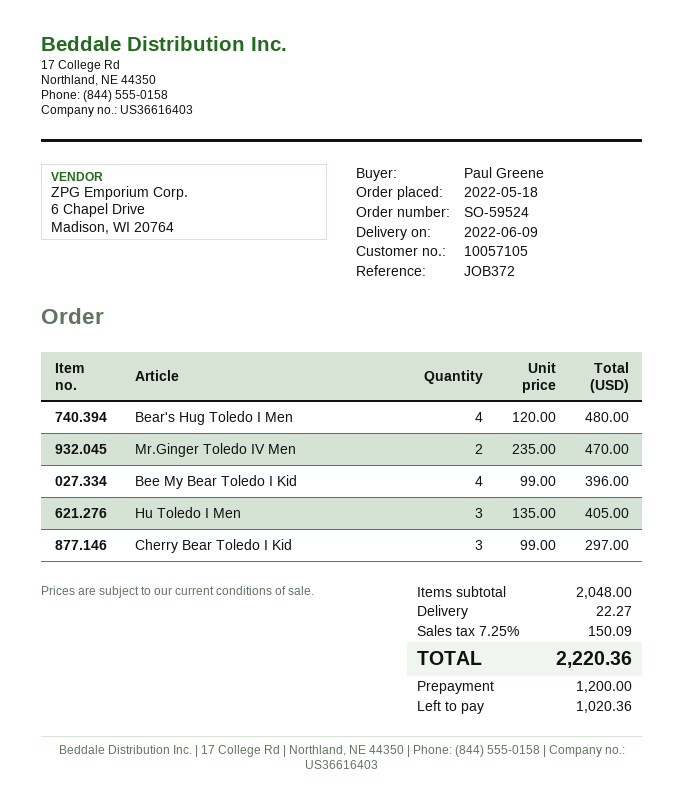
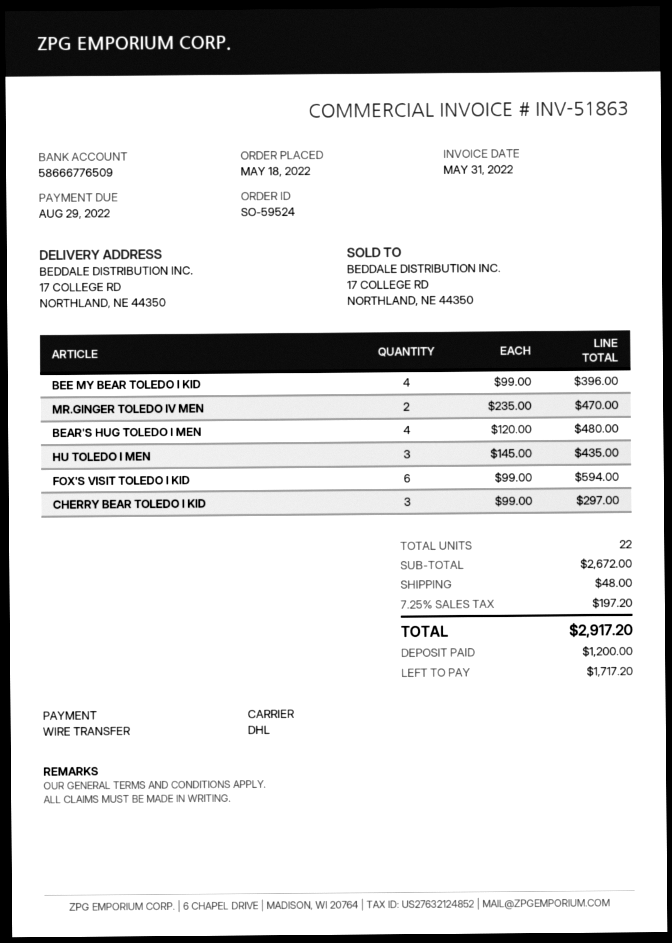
Hu Toledo I Men: 3 x 135.00 = 405.00 -> 3 x 145.00 = 435.00
FOX'S VISIT TOLEDO I KID: none -> 6 x 99.00 = 594.00
subtotal: 2048.00 -> 2672.00
shipping: 22.27 -> 48.00
tax: 7.25% = 150.09 -> 7.25% = 197.20
total: 2220.36 -> 2917.20
balance: 1020.36 -> 1717.20

